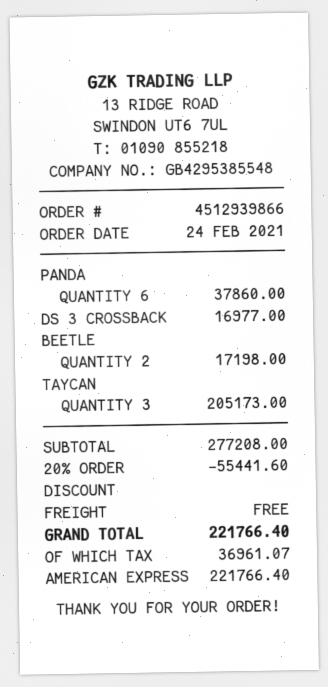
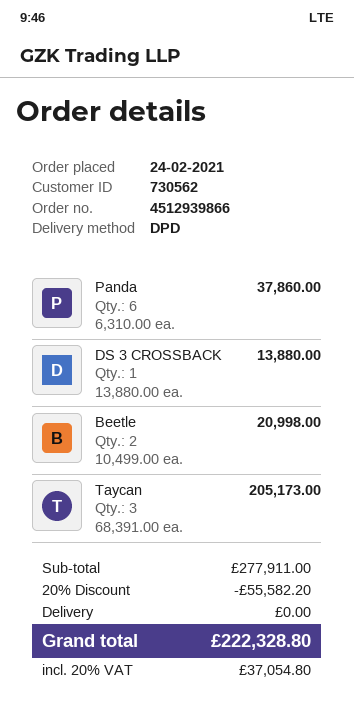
DS 3 CROSSBACK: 1 for 16977.00 -> 1 for 13880.00
BEETLE: 2 for 17198.00 -> 2 for 20998.00
subtotal: 277208.00 -> 277911.00
discount: 20% = 55441.60 -> 20% = 55582.20
tax: 36961.07 -> 37054.80
total: 221766.40 -> 222328.80

